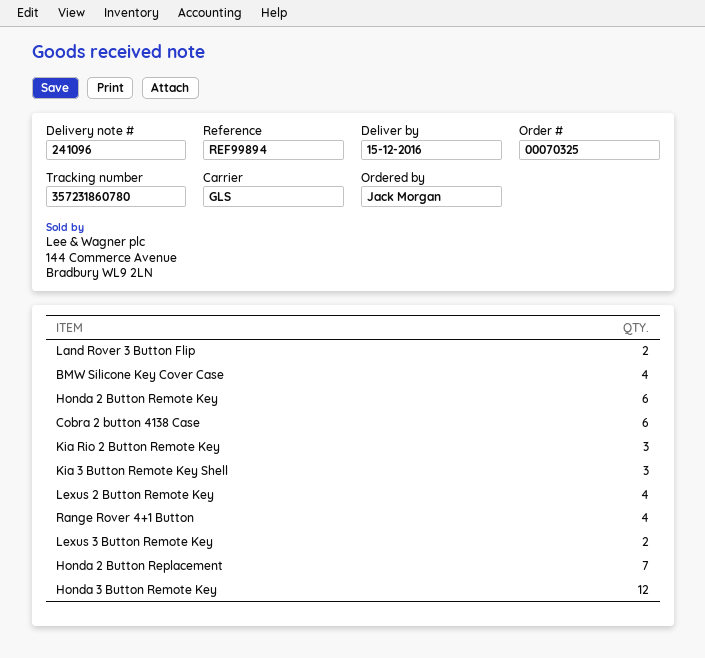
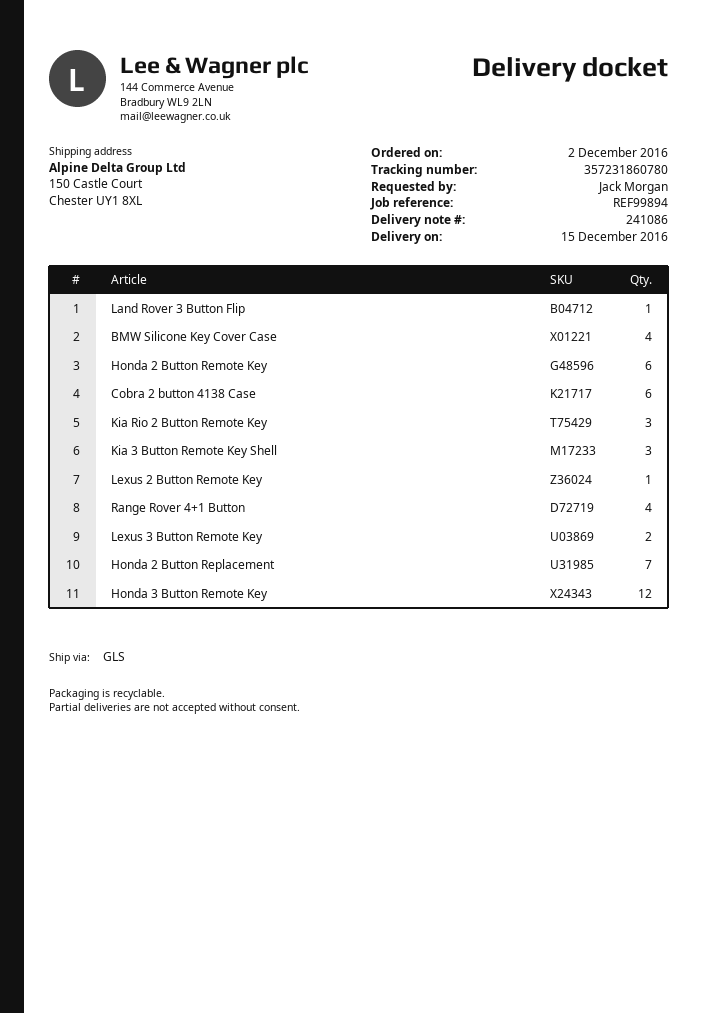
delivery note number: 241096 -> 241086
Land Rover 3 Button Flip: 2 -> 1
Lexus 2 Button Remote Key: 4 -> 1

